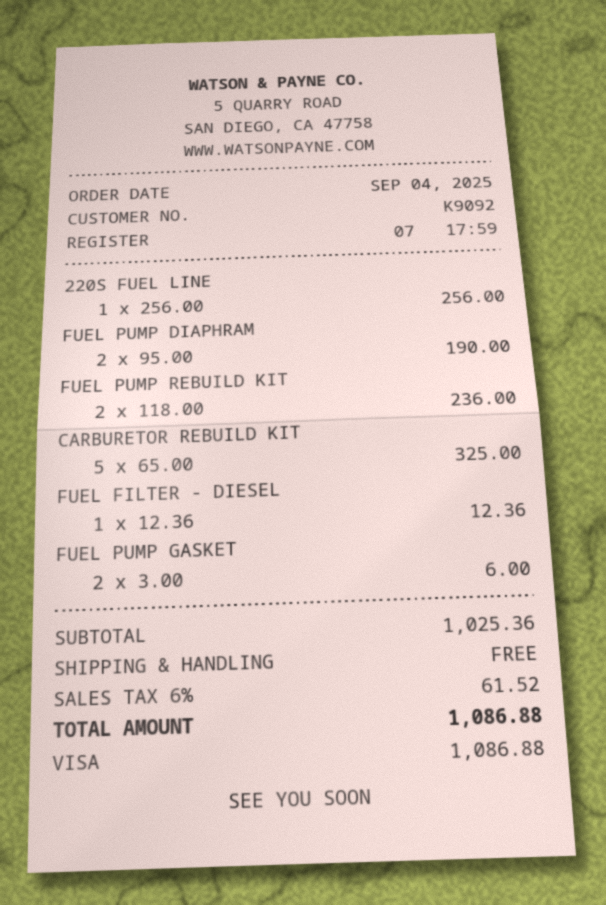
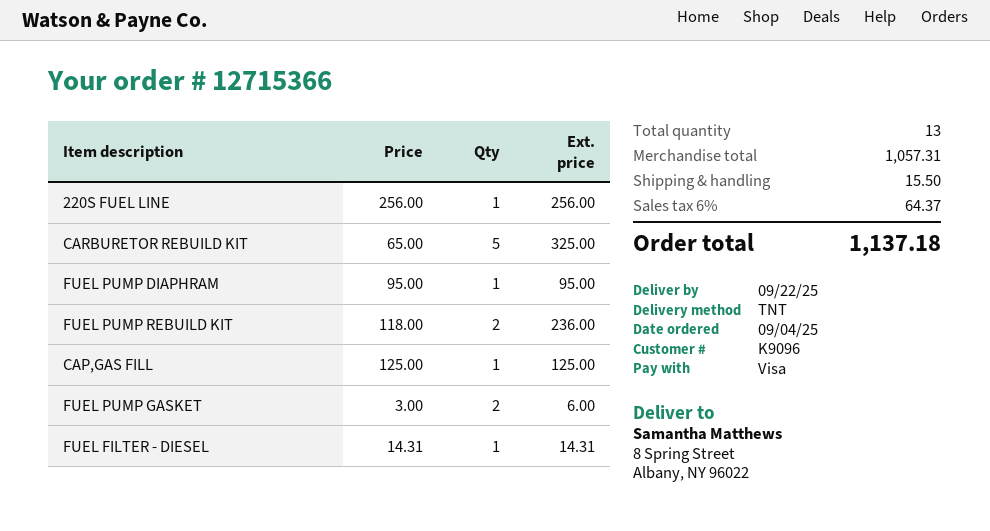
customer number: K9092 -> K9096
FUEL PUMP DIAPHRAM: 2 x 95.00 = 190.00 -> 1 x 95.00 = 95.00
FUEL FILTER - DIESEL: 1 x 12.36 = 12.36 -> 1 x 14.31 = 14.31
CAP,GAS FILL: none -> 1 x 125.00 = 125.00
subtotal: 1025.36 -> 1057.31
shipping: 0.00 -> 15.50
tax: 6% = 61.52 -> 6% = 64.37
total: 1086.88 -> 1137.18

